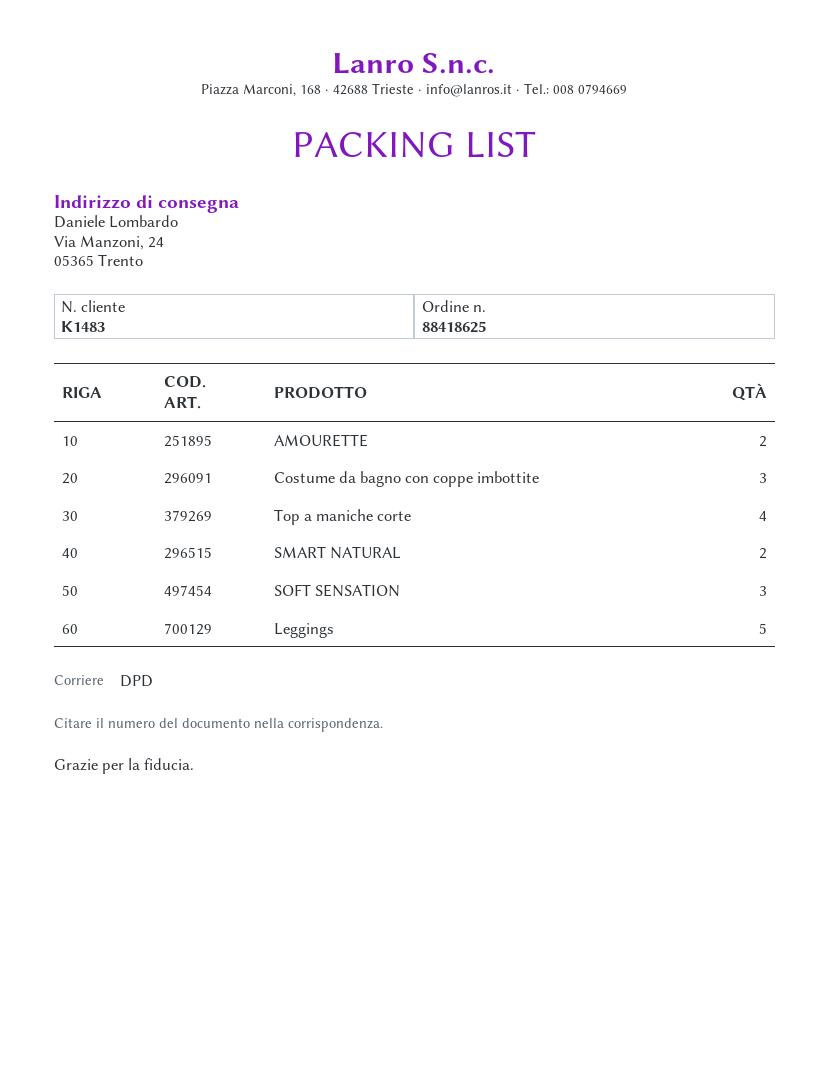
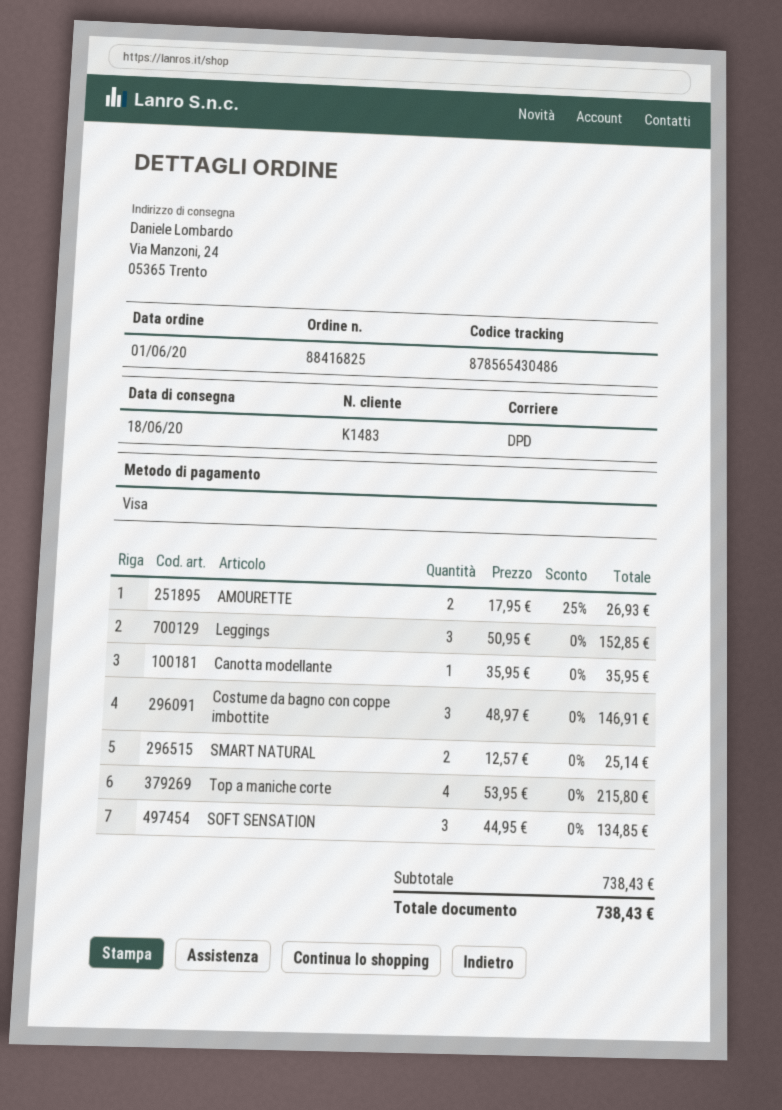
order number: 88418625 -> 88416825
Leggings: 5 -> 3
Canotta modellante: none -> 1

